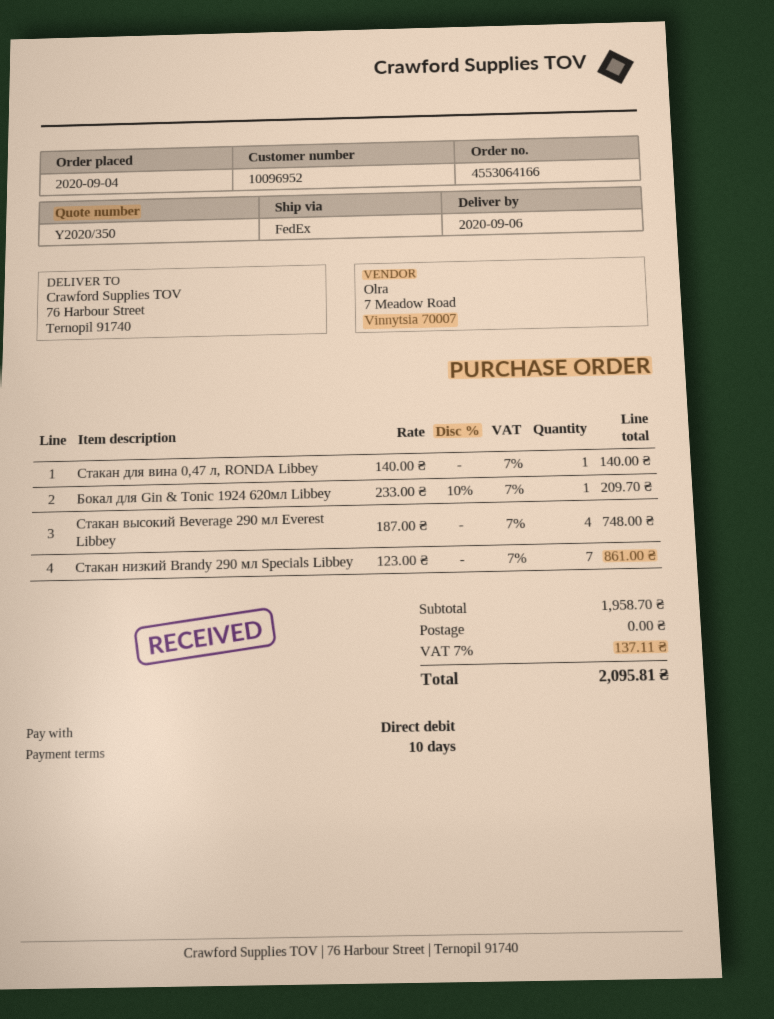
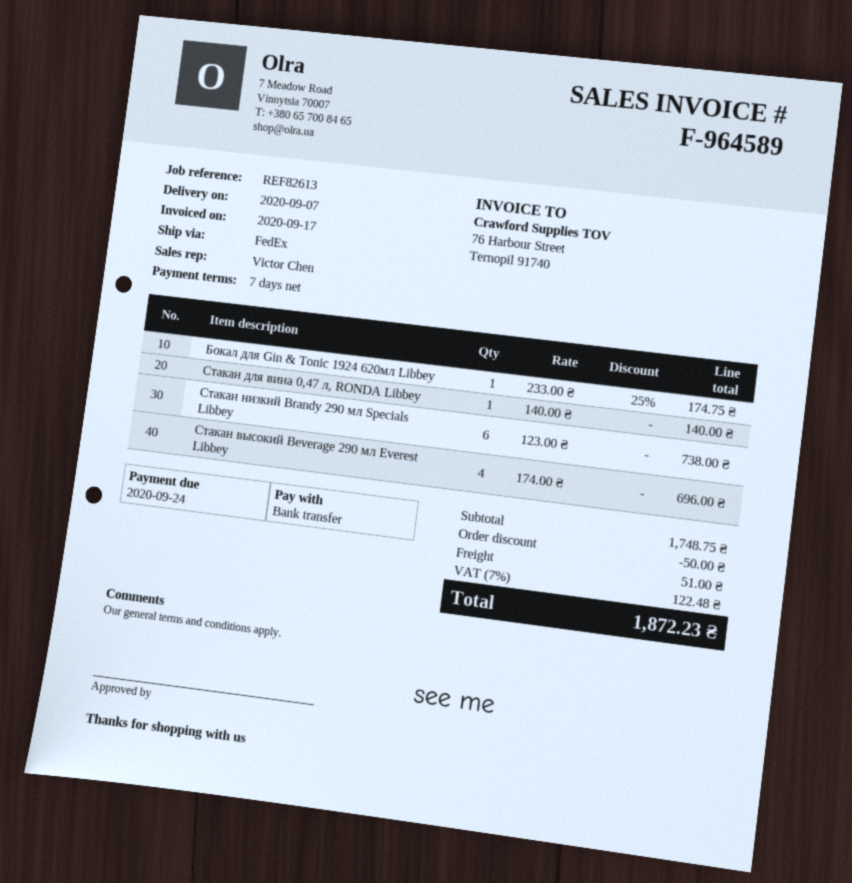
delivery date: 2020-09-06 -> 2020-09-07
payment terms: 10 days -> 7 days
payment method: direct debit -> bank transfer
Бокал для Gin & Tonic 1924 620мл Libbey: 1 x 233.00 - 10% = 209.70 -> 1 x 233.00 - 25% = 174.75
Стакан высокий Beverage 290 мл Everest Libbey: 4 x 187.00 = 748.00 -> 4 x 174.00 = 696.00
Стакан низкий Brandy 290 мл Specials Libbey: 7 x 123.00 = 861.00 -> 6 x 123.00 = 738.00
subtotal: 1958.70 -> 1748.75
discount: none -> 50.00
shipping: 0.00 -> 51.00
tax: 7% = 137.11 -> 7% = 122.48
total: 2095.81 -> 1872.23

